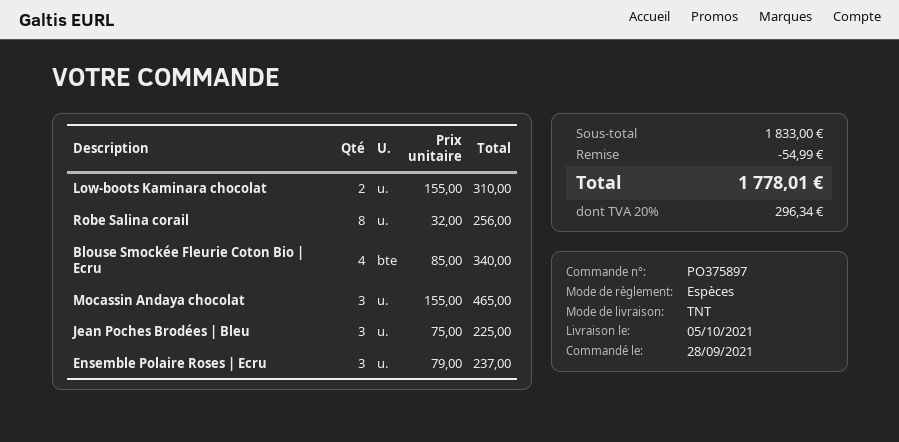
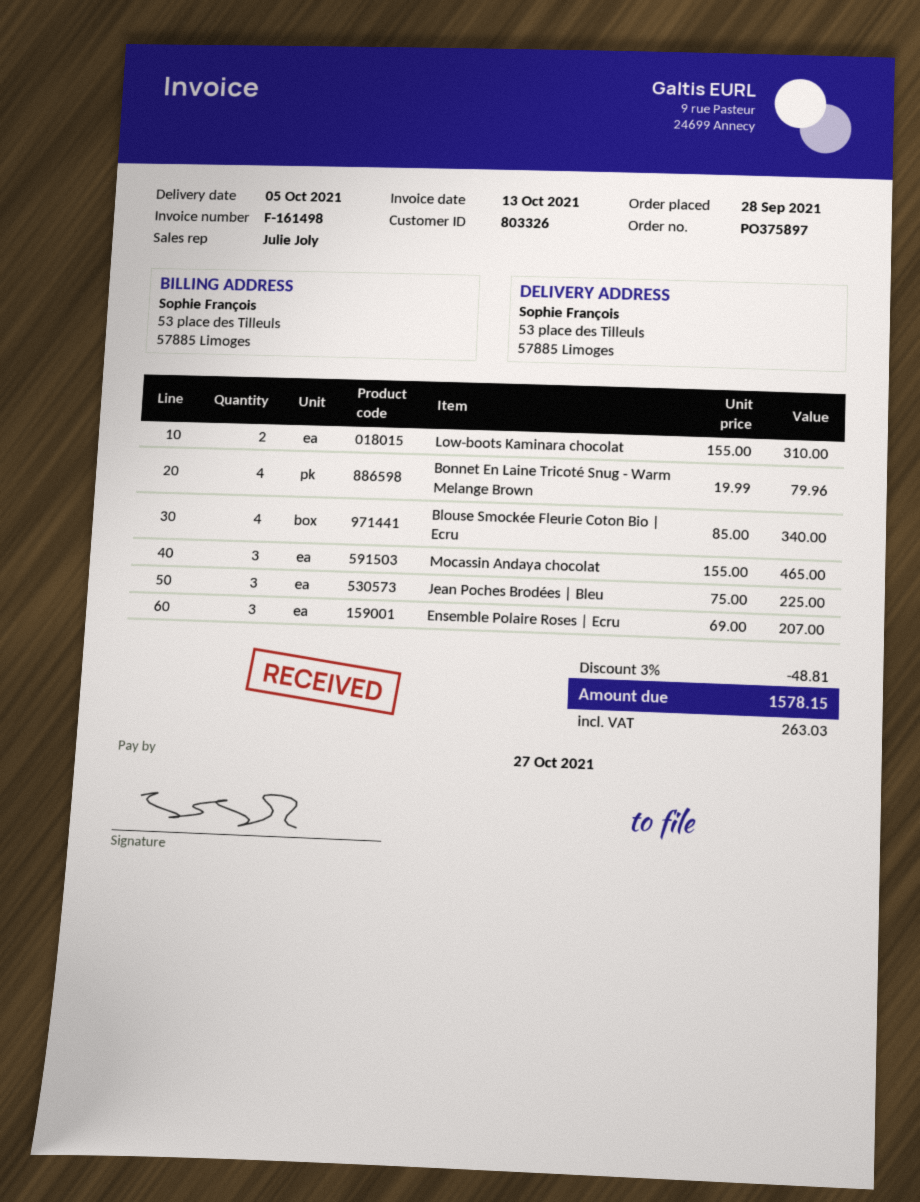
Robe Salina corail: 8 x 32.00 = 256.00 -> none
Ensemble Polaire Roses | Ecru: 3 x 79.00 = 237.00 -> 3 x 69.00 = 207.00
Bonnet En Laine Tricoté Snug - Warm Melange Brown: none -> 4 x 19.99 = 79.96
discount: 54.99 -> 48.81
tax: 296.34 -> 263.03
total: 1778.01 -> 1578.15

